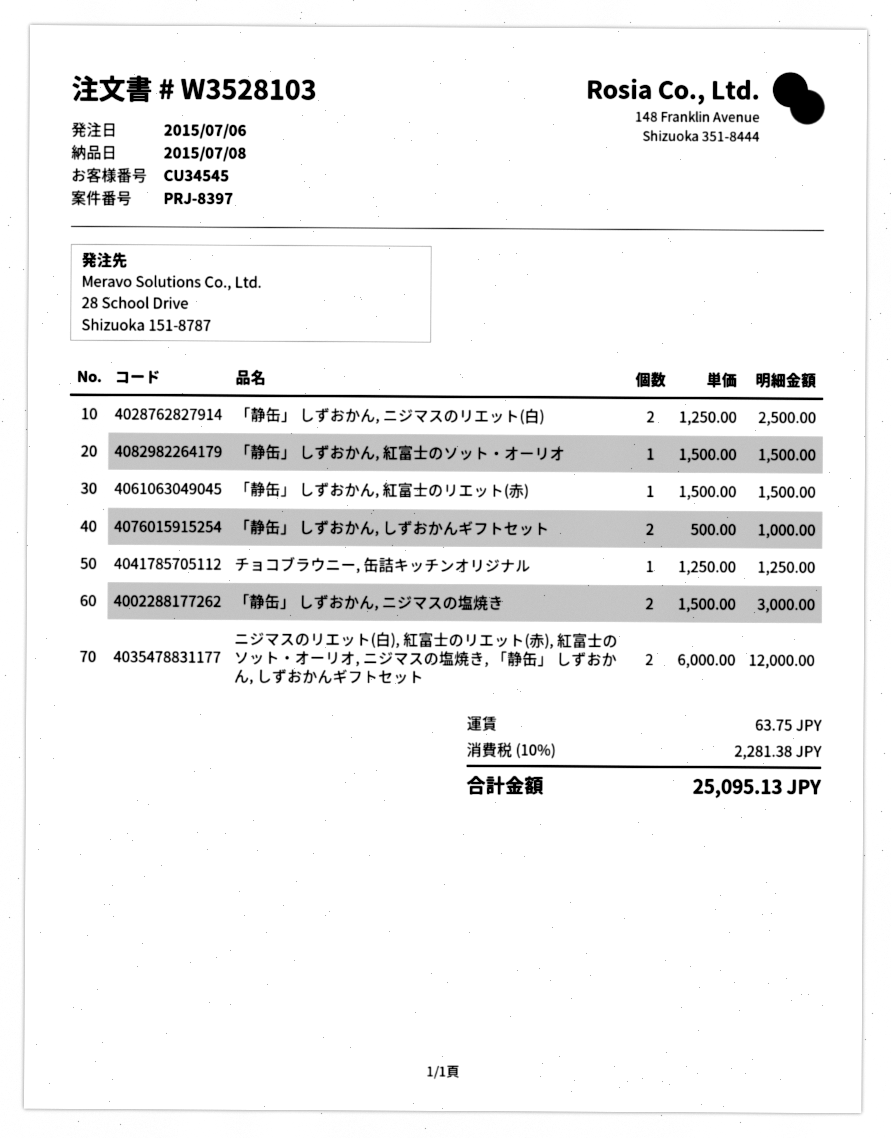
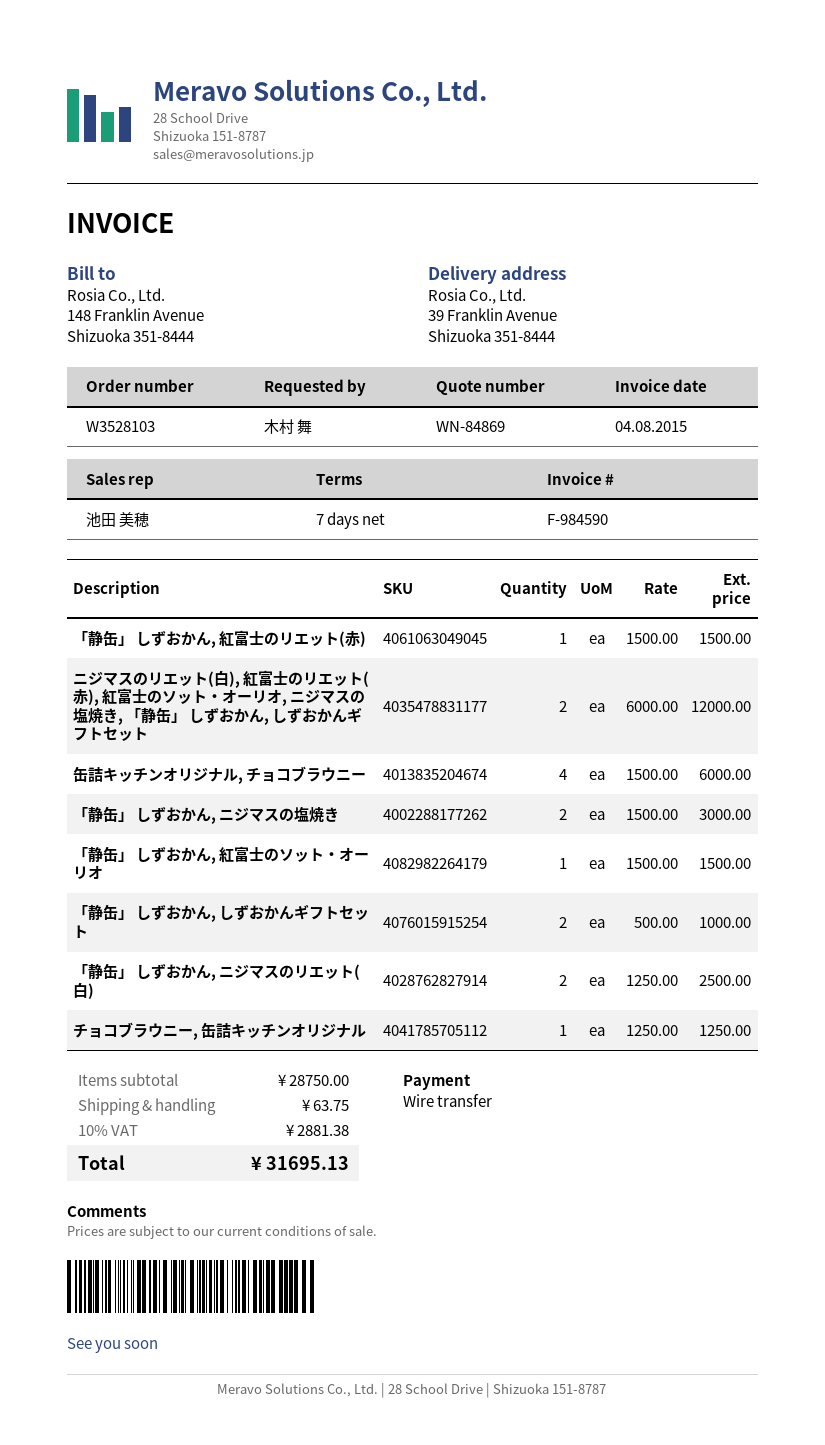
缶詰キッチンオリジナル, チョコブラウニー: none -> 4 x 1500.00 = 6000.00
tax: 10% = 2281.38 -> 10% = 2881.38
total: 25095.13 -> 31695.13

